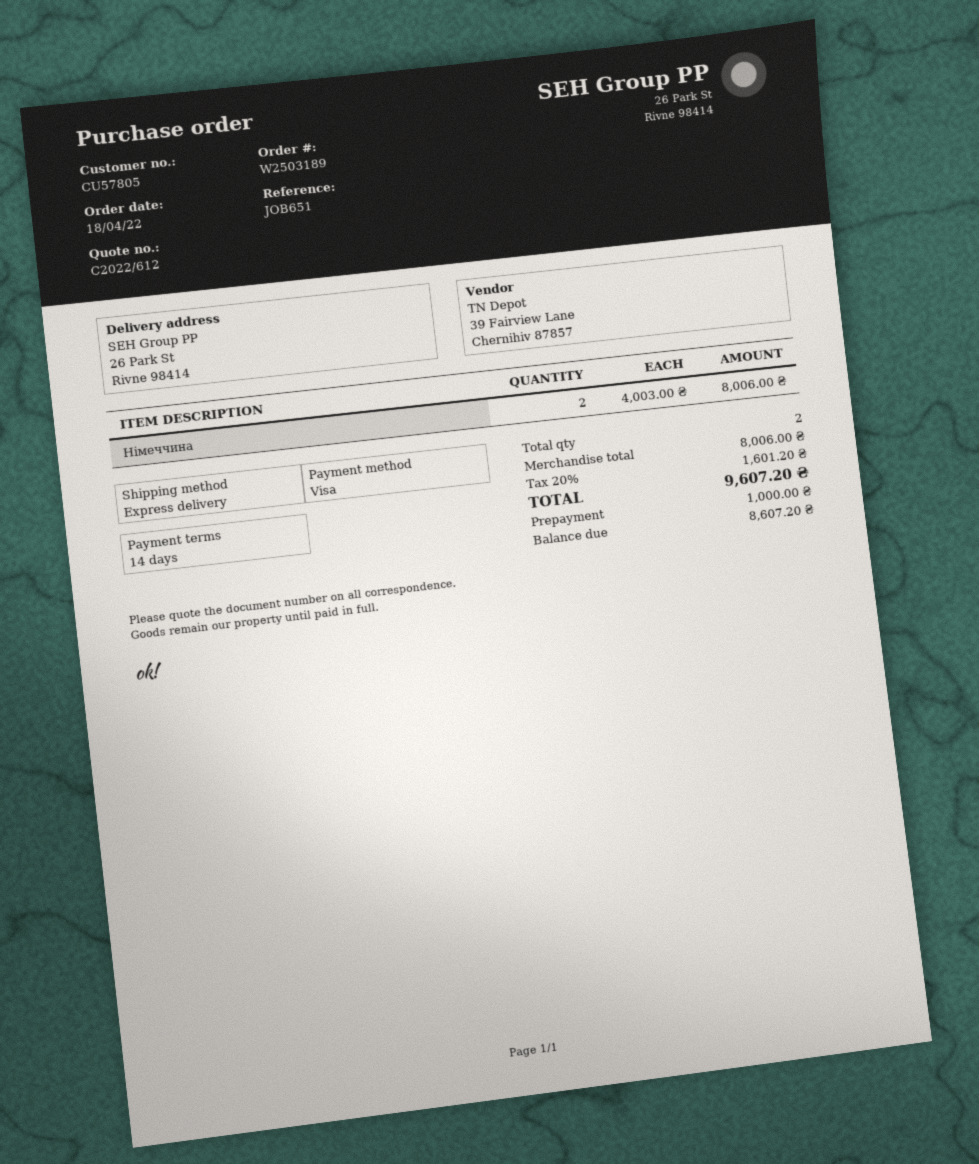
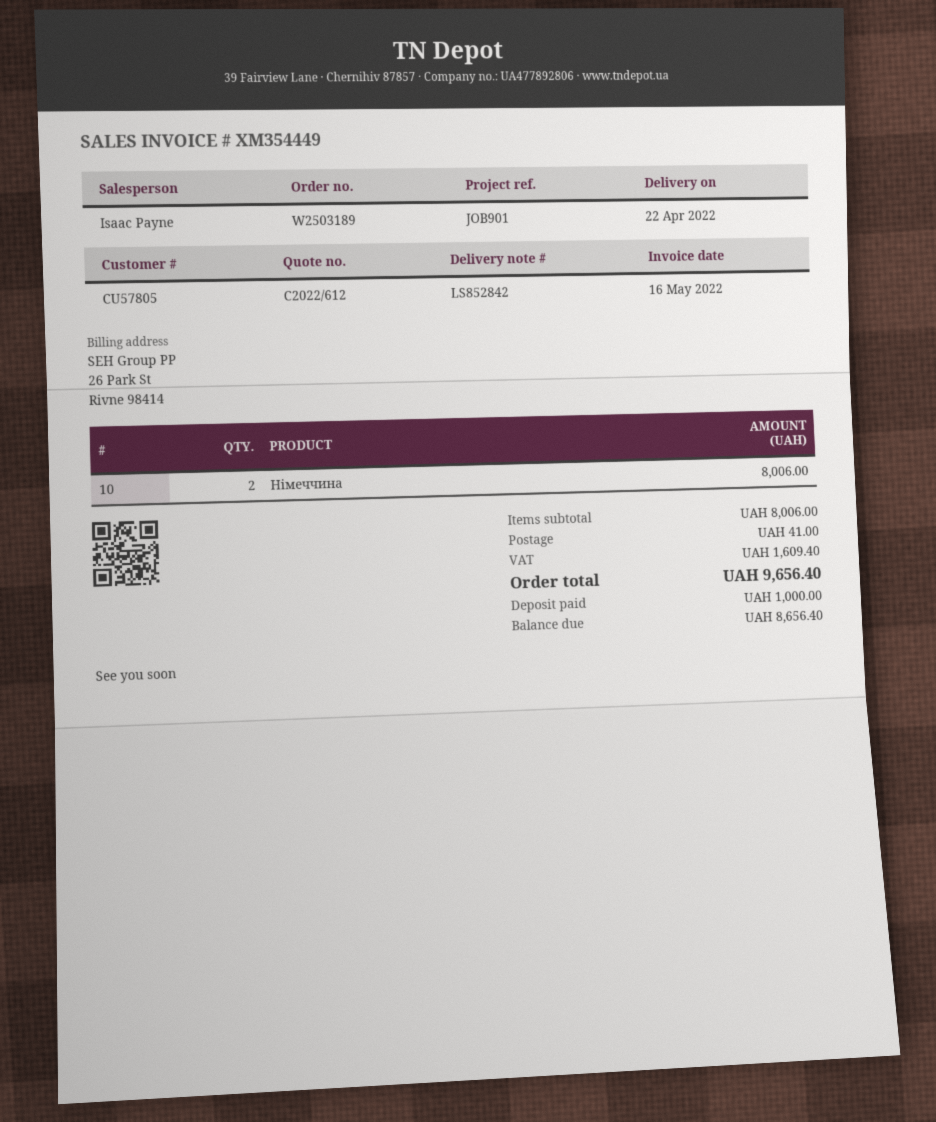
reference: JOB651 -> JOB901
shipping: none -> 41.00
tax: 1601.20 -> 1609.40
total: 9607.20 -> 9656.40
balance: 8607.20 -> 8656.40

